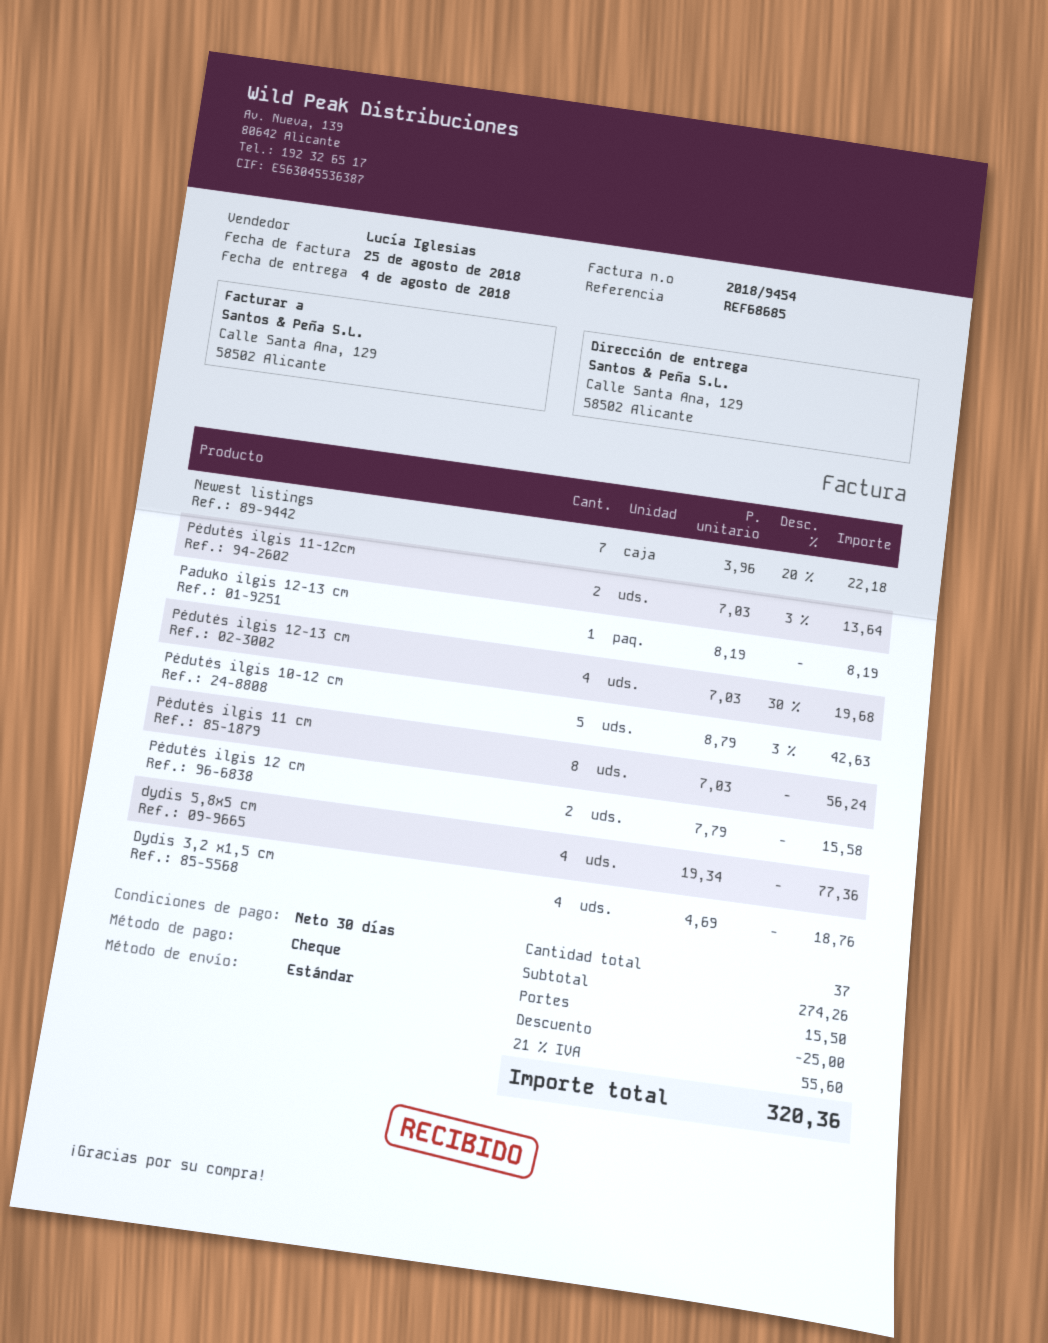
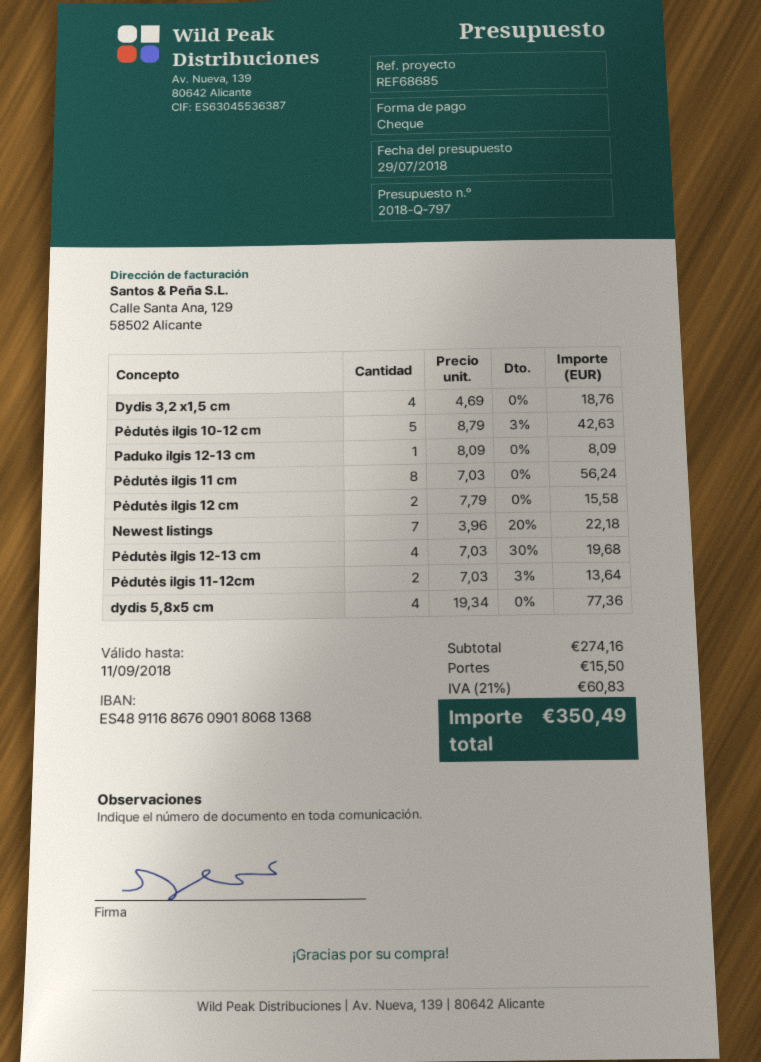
Paduko ilgis 12-13 cm: 1 x 8.19 = 8.19 -> 1 x 8.09 = 8.09
subtotal: 274.26 -> 274.16
discount: 25.00 -> none
tax: 21% = 55.60 -> 21% = 60.83
total: 320.36 -> 350.49

